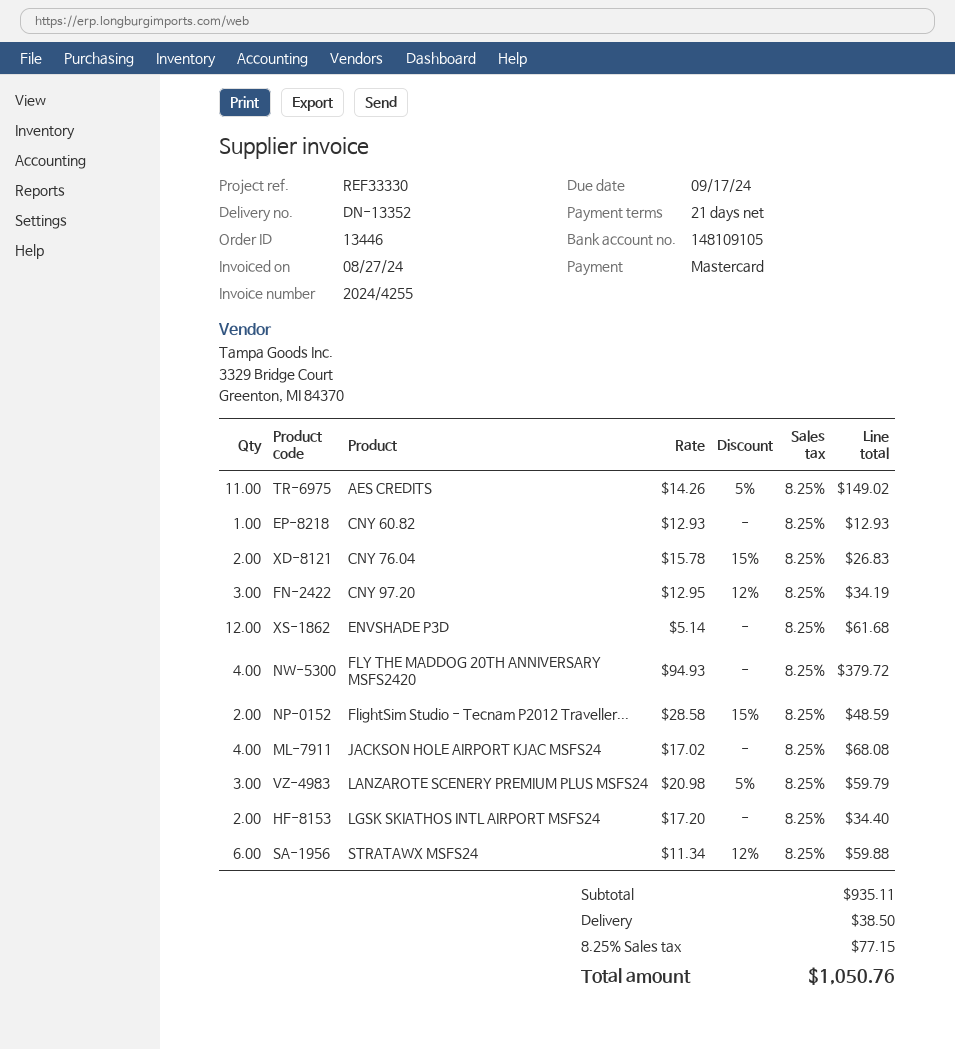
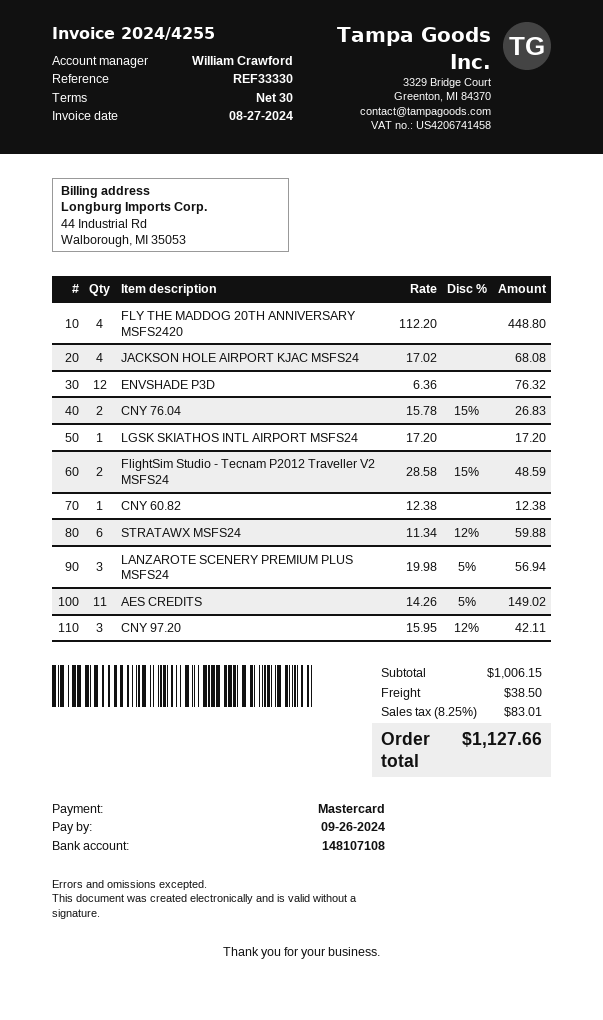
payment terms: 21 days -> 30 days
due date: 2024-09-17 -> 2024-09-26
bank account: 148109105 -> 148107108
CNY 60.82: 1 x 12.93 = 12.93 -> 1 x 12.38 = 12.38
CNY 97.20: 3 x 12.95 - 12% = 34.19 -> 3 x 15.95 - 12% = 42.11
ENVSHADE P3D: 12 x 5.14 = 61.68 -> 12 x 6.36 = 76.32
FLY THE MADDOG 20TH ANNIVERSARY MSFS2420: 4 x 94.93 = 379.72 -> 4 x 112.20 = 448.80
LANZAROTE SCENERY PREMIUM PLUS MSFS24: 3 x 20.98 - 5% = 59.79 -> 3 x 19.98 - 5% = 56.94
LGSK SKIATHOS INTL AIRPORT MSFS24: 2 x 17.20 = 34.40 -> 1 x 17.20 = 17.20
subtotal: 935.11 -> 1006.15
tax: 8.25% = 77.15 -> 8.25% = 83.01
total: 1050.76 -> 1127.66

